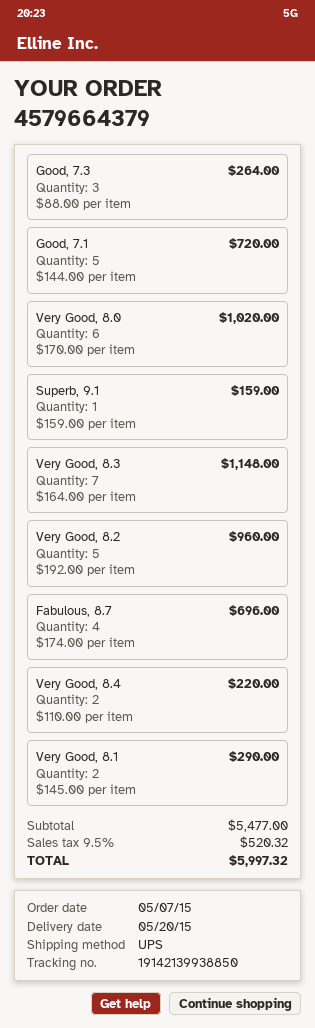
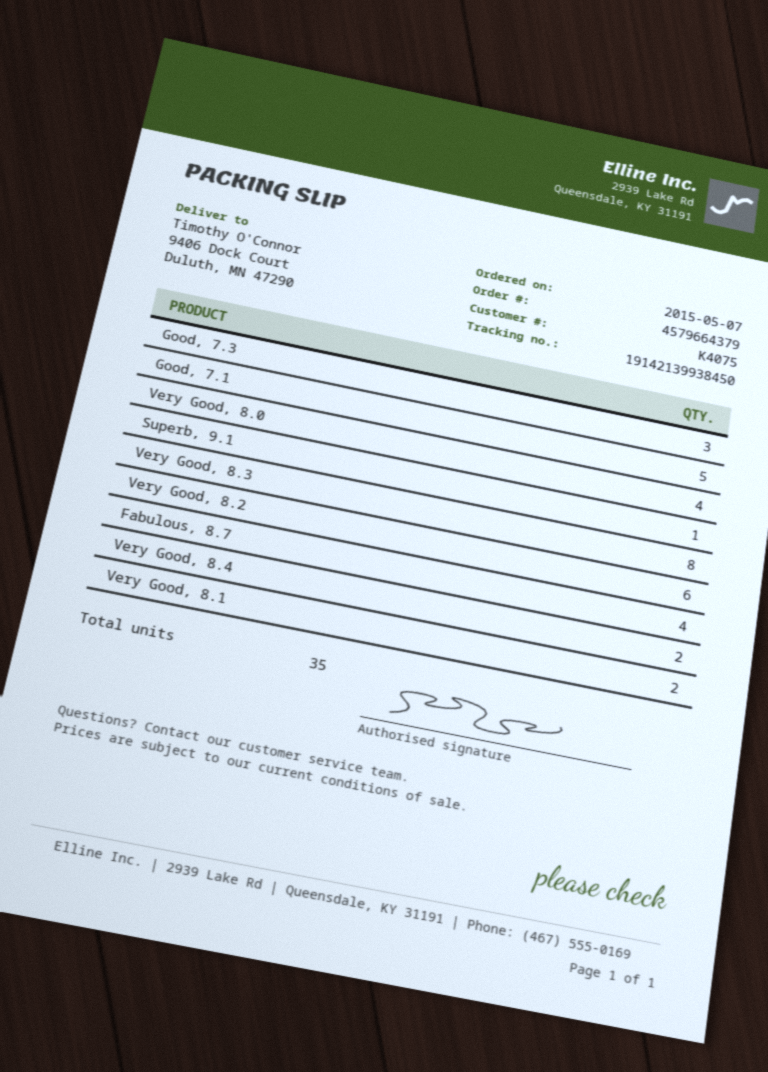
tracking number: 19142139938850 -> 19142139938450
Very Good, 8.0: 6 -> 4
Very Good, 8.3: 7 -> 8
Very Good, 8.2: 5 -> 6

